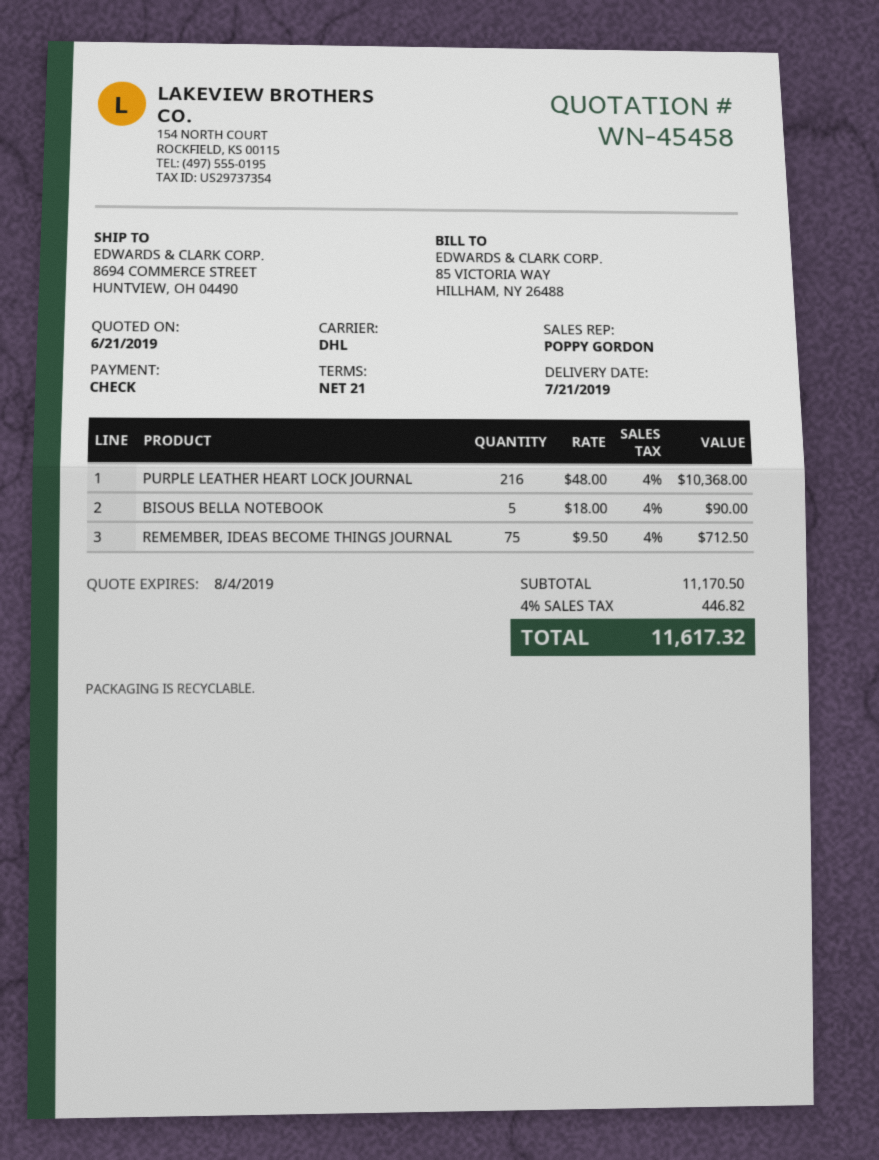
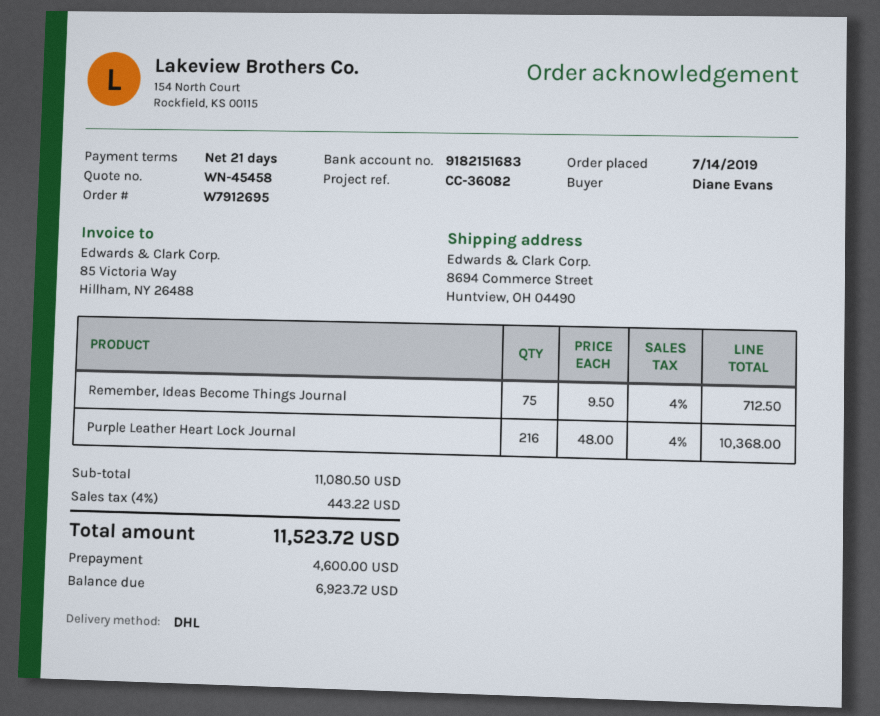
BISOUS BELLA NOTEBOOK: 5 x 18.00 = 90.00 -> none
subtotal: 11170.50 -> 11080.50
tax: 4% = 446.82 -> 4% = 443.22
total: 11617.32 -> 11523.72

